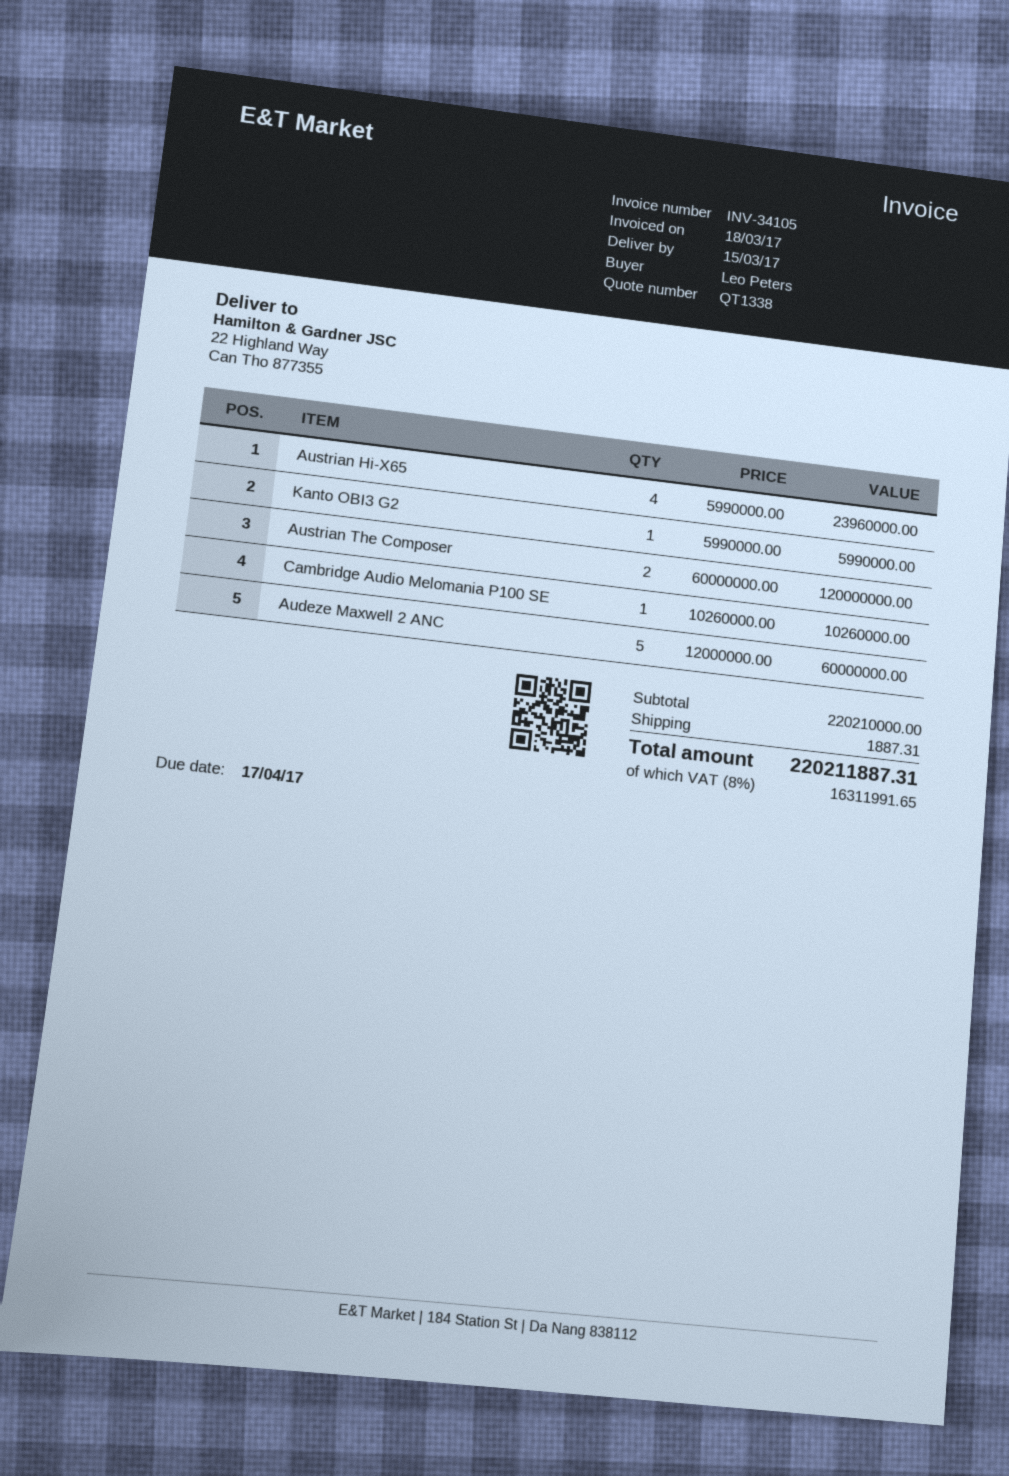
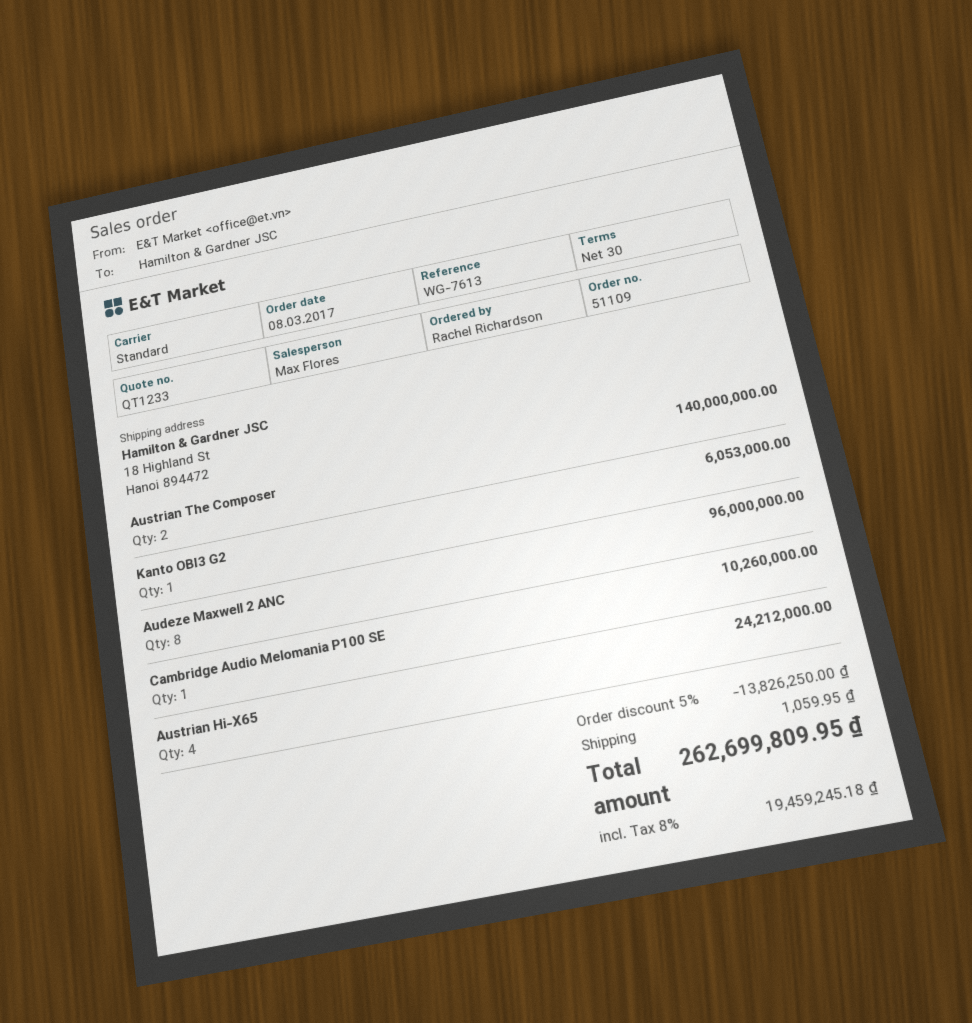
quote number: QT1338 -> QT1233
ordered by: Leo Peters -> Rachel Richardson
ship to: 22 Highland Way, Can Tho 877355 -> 18 Highland St, Hanoi 894472
Austrian Hi-X65: 4 for 23960000.00 -> 4 for 24212000.00
Kanto OBI3 G2: 1 for 5990000.00 -> 1 for 6053000.00
Austrian The Composer: 2 for 120000000.00 -> 2 for 140000000.00
Audeze Maxwell 2 ANC: 5 for 60000000.00 -> 8 for 96000000.00
discount: none -> 5% = 13826250.00
shipping: 1887.31 -> 1059.95
tax: 8% = 16311991.65 -> 8% = 19459245.18
total: 220211887.31 -> 262699809.95

